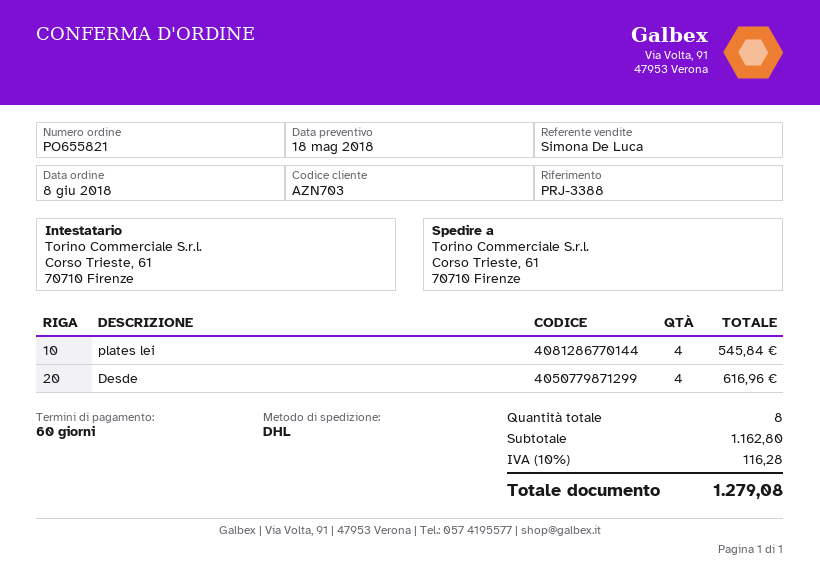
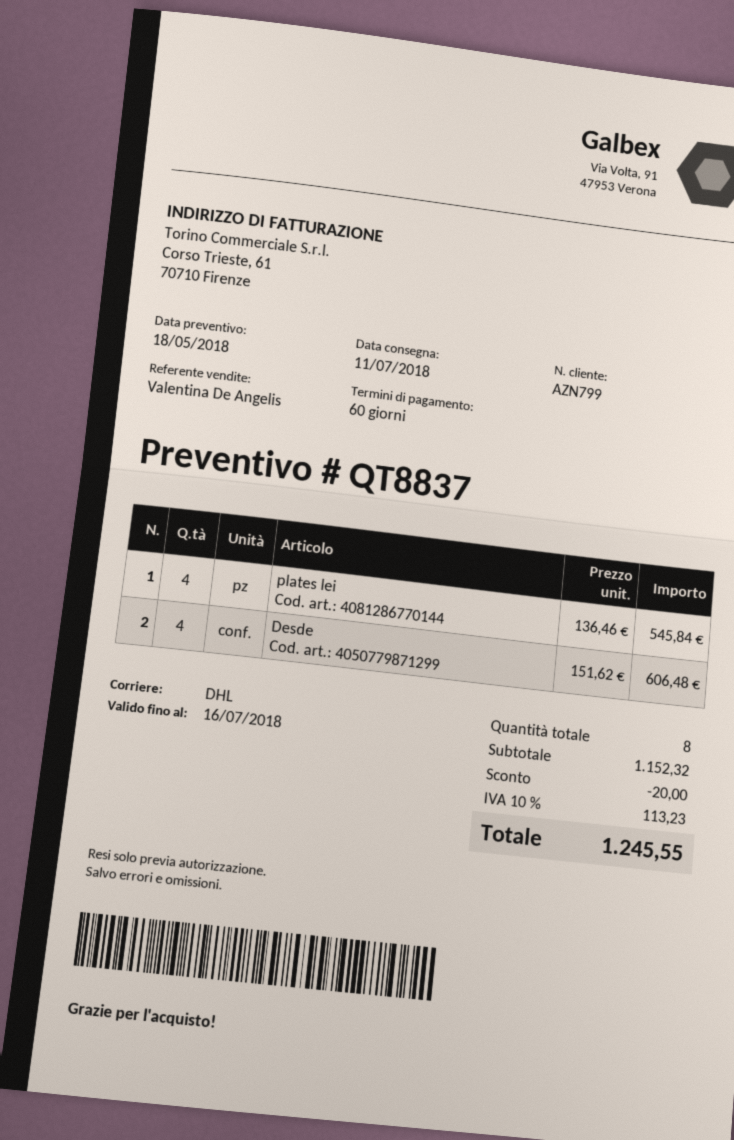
customer number: AZN703 -> AZN799
sales rep: Simona De Luca -> Valentina De Angelis
Desde: 4 for 616.96 -> 4 for 606.48
subtotal: 1162.80 -> 1152.32
discount: none -> 20.00
tax: 10% = 116.28 -> 10% = 113.23
total: 1279.08 -> 1245.55

